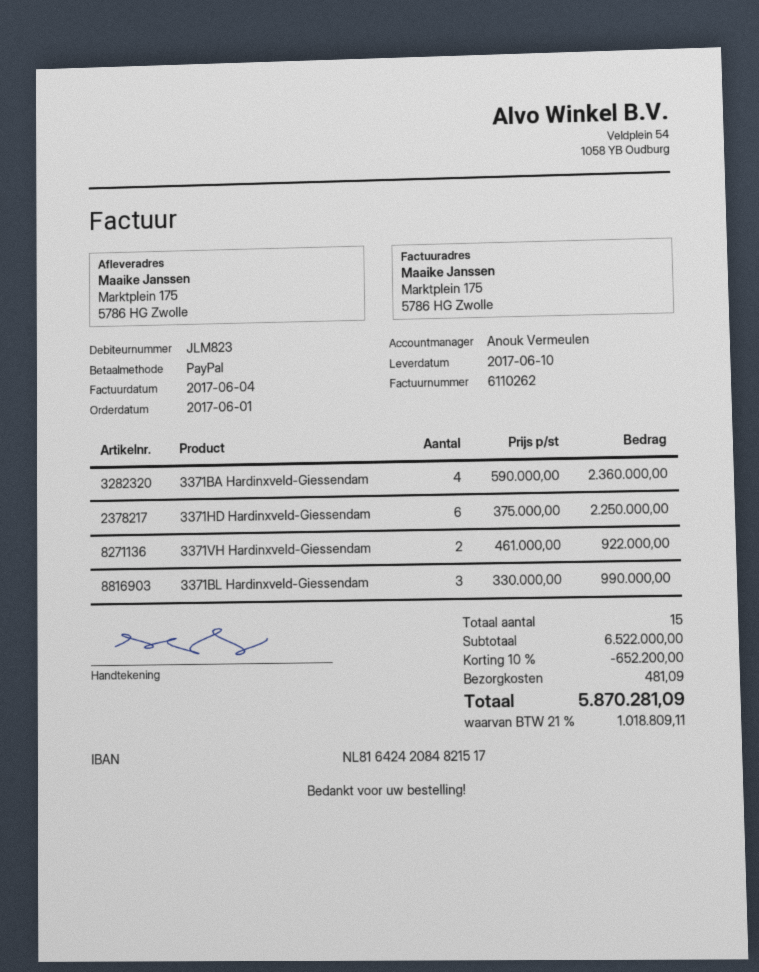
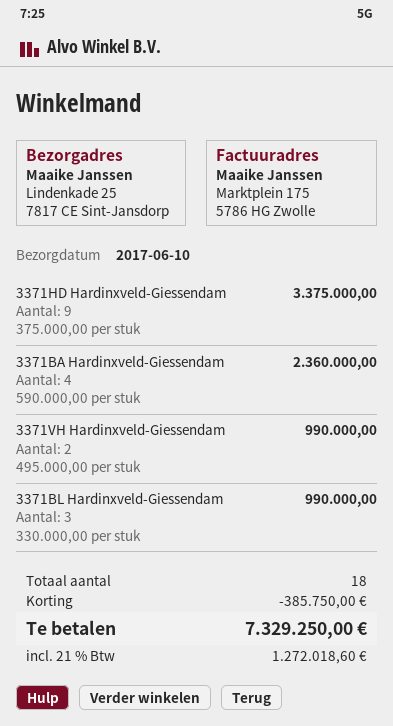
ship to: Marktplein 175, 5786 HG Zwolle -> Lindenkade 25, 7817 CE Sint-Jansdorp
3371HD Hardinxveld-Giessendam: 6 x 375000.00 = 2250000.00 -> 9 x 375000.00 = 3375000.00
3371VH Hardinxveld-Giessendam: 2 x 461000.00 = 922000.00 -> 2 x 495000.00 = 990000.00
total quantity: 15 -> 18
discount: 652200.00 -> 385750.00
shipping: 481.09 -> none
tax: 21% = 1018809.11 -> 21% = 1272018.60
total: 5870281.09 -> 7329250.00

